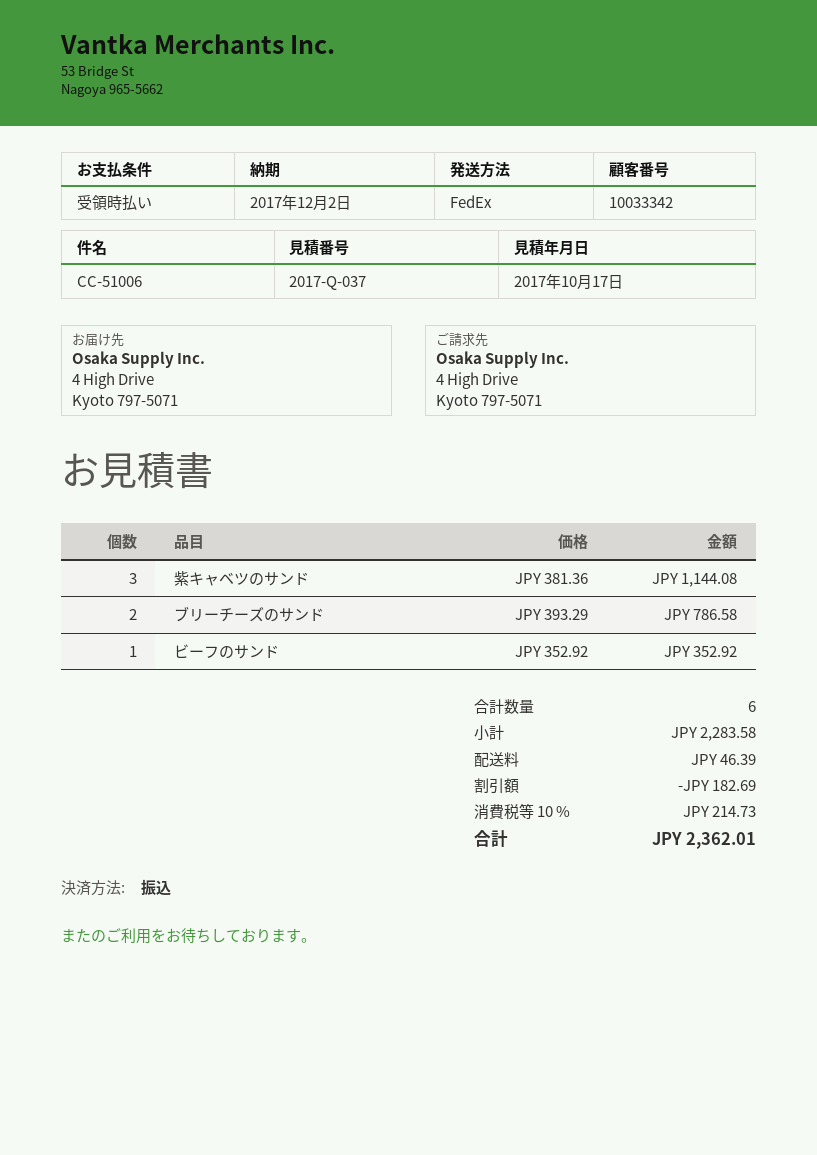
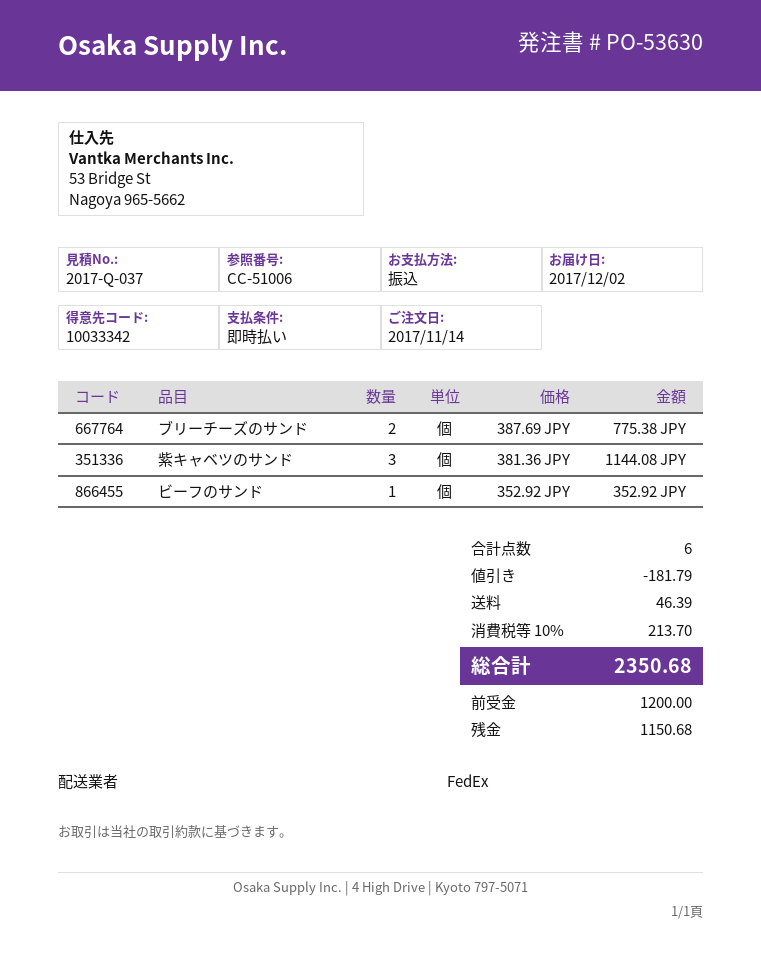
ブリーチーズのサンド: 2 x 393.29 = 786.58 -> 2 x 387.69 = 775.38
discount: 182.69 -> 181.79
tax: 10% = 214.73 -> 10% = 213.70
total: 2362.01 -> 2350.68

